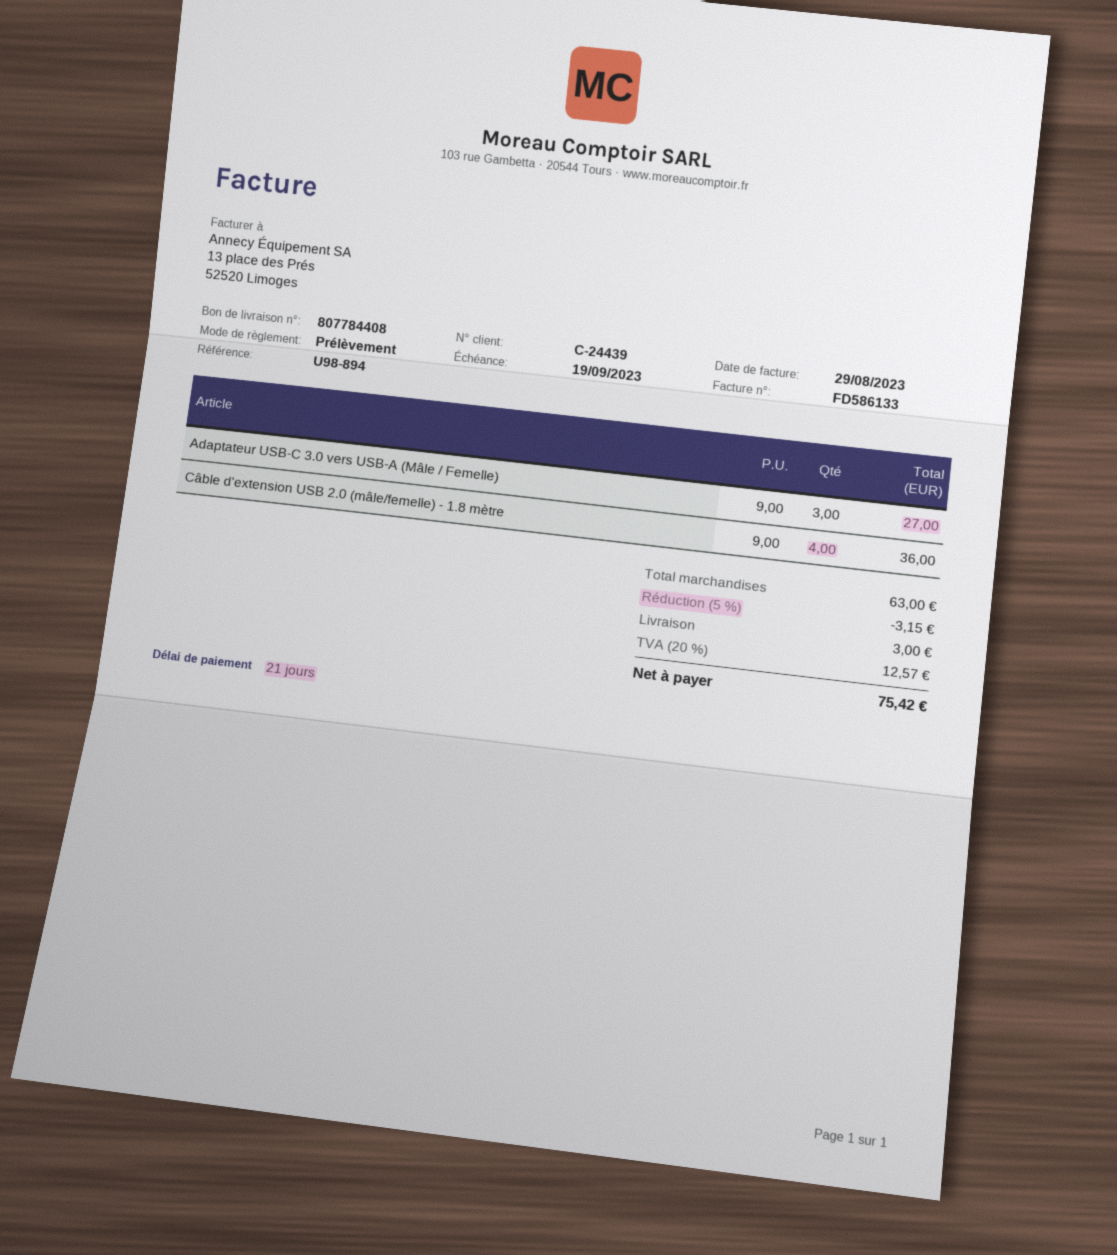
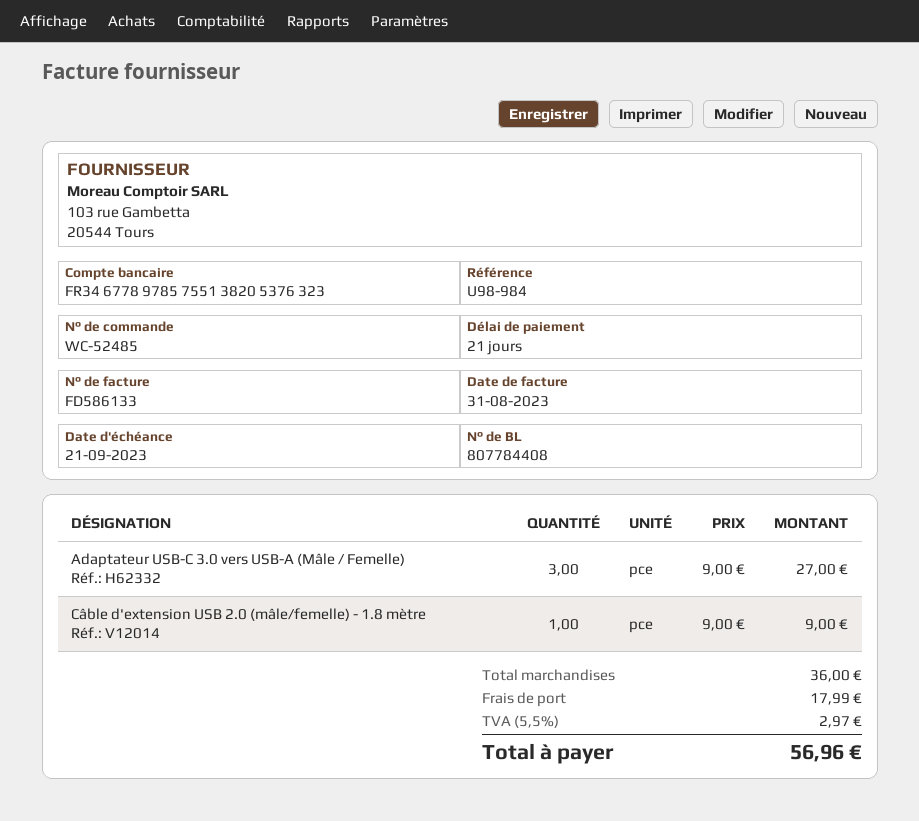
invoice date: 2023-08-29 -> 2023-08-31
due date: 2023-09-19 -> 2023-09-21
reference: U98-894 -> U98-984
Câble d'extension USB 2.0 (mâle/femelle) - 1.8 mètre: 4 x 9.00 = 36.00 -> 1 x 9.00 = 9.00
subtotal: 63.00 -> 36.00
discount: 5% = 3.15 -> none
shipping: 3.00 -> 17.99
tax: 20% = 12.57 -> 5.5% = 2.97
total: 75.42 -> 56.96

